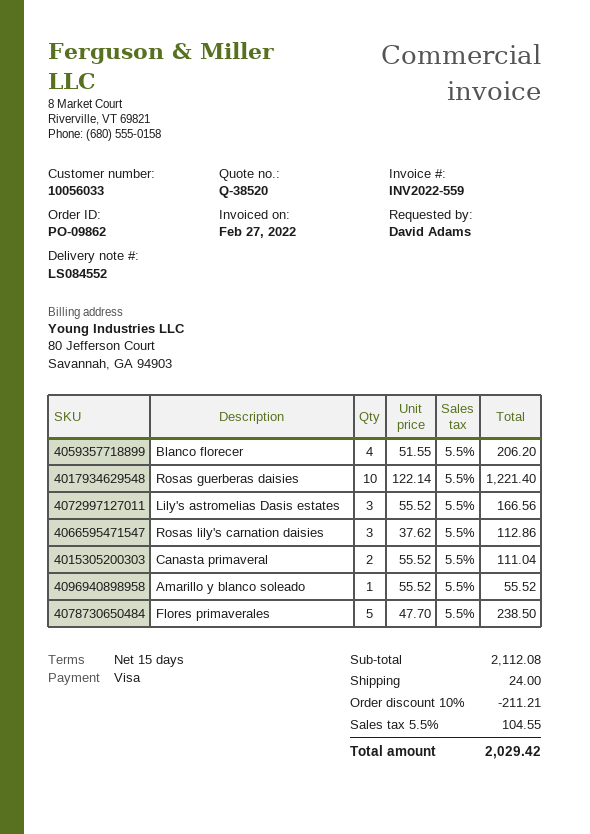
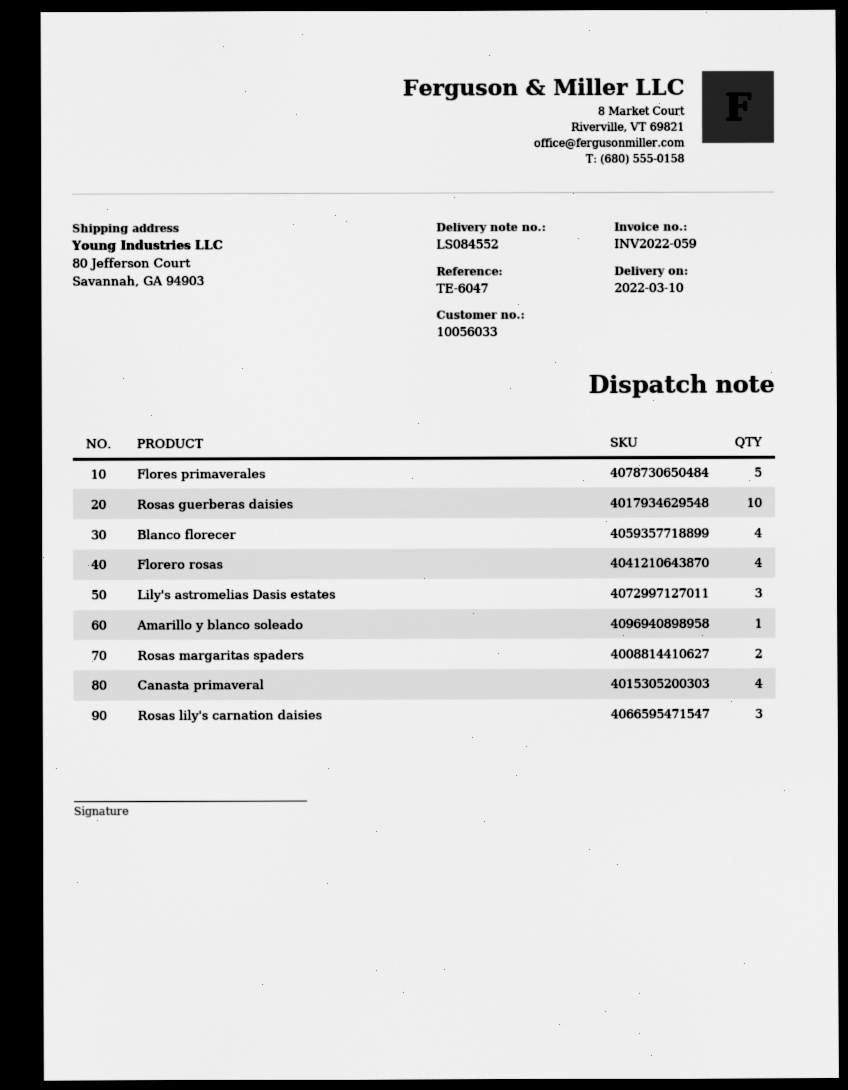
invoice number: INV2022-559 -> INV2022-059
Canasta primaveral: 2 -> 4
Florero rosas: none -> 4
Rosas margaritas spaders: none -> 2

